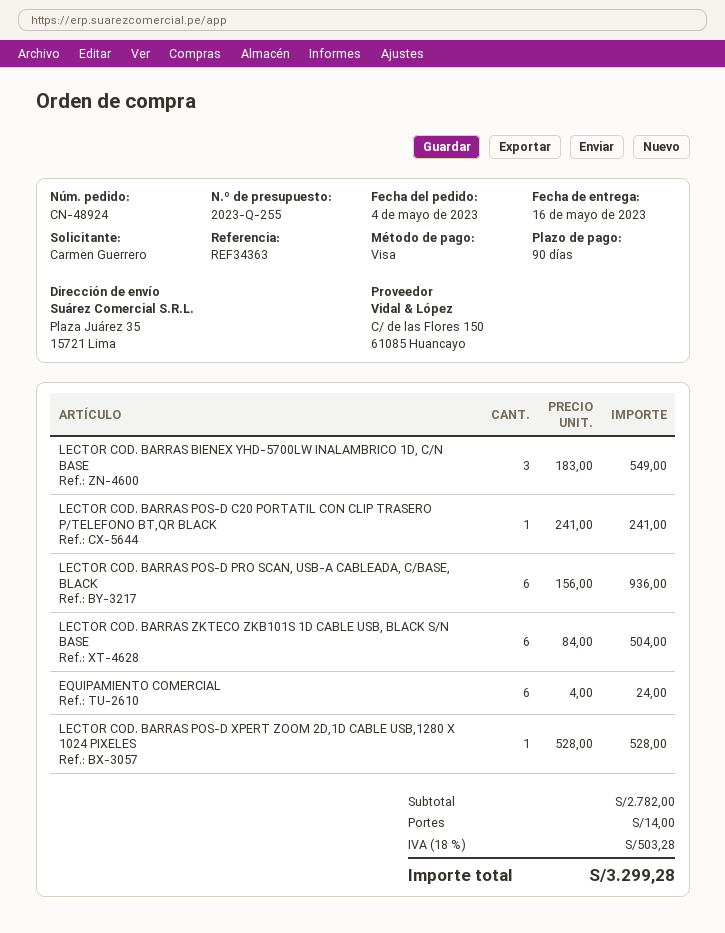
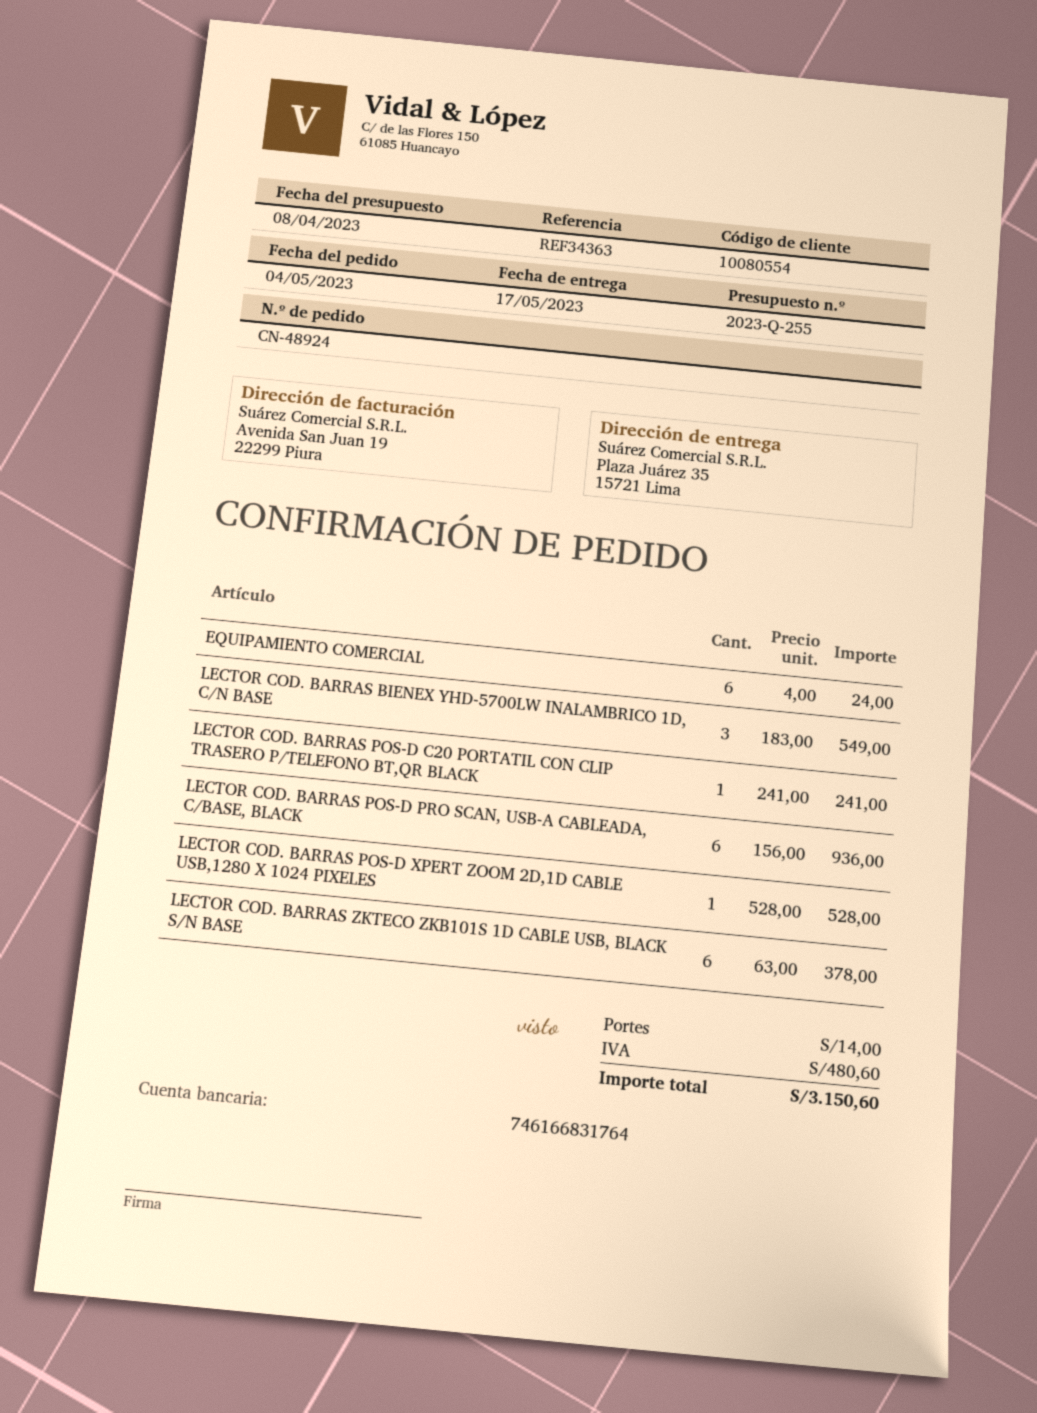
delivery date: 2023-05-16 -> 2023-05-17
LECTOR COD. BARRAS ZKTECO ZKB101S 1D CABLE USB, BLACK S/N BASE: 6 x 84.00 = 504.00 -> 6 x 63.00 = 378.00
tax: 503.28 -> 480.60
total: 3299.28 -> 3150.60

